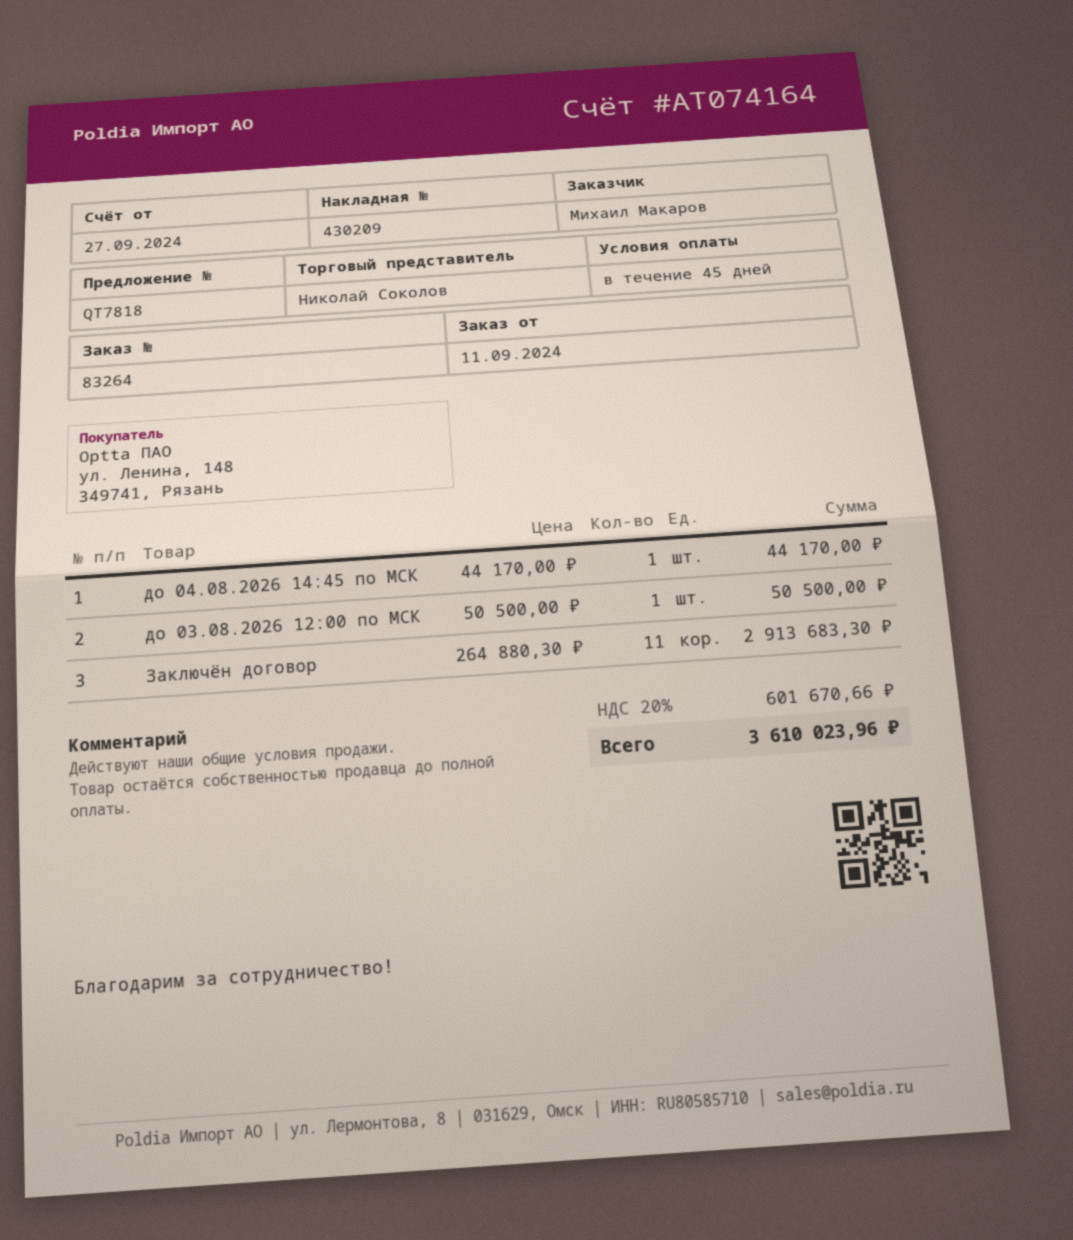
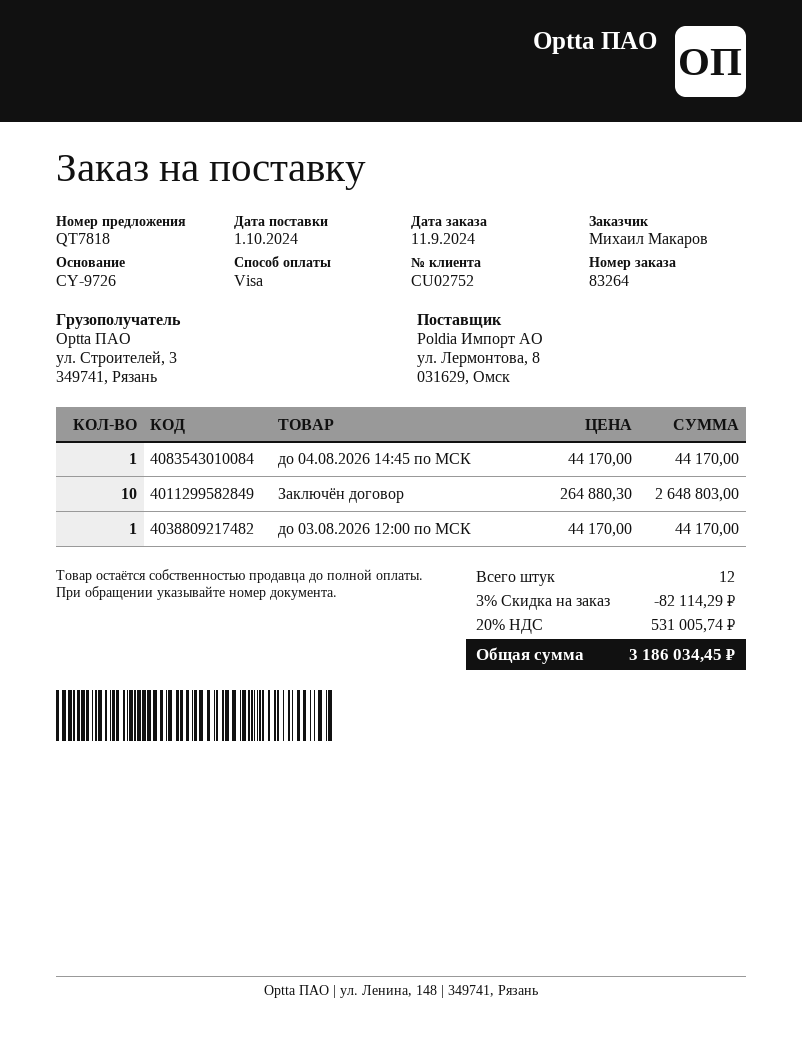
до 03.08.2026 12:00 по МСК: 1 x 50500.00 = 50500.00 -> 1 x 44170.00 = 44170.00
Заключён договор: 11 x 264880.30 = 2913683.30 -> 10 x 264880.30 = 2648803.00
discount: none -> 3% = 82114.29
tax: 20% = 601670.66 -> 20% = 531005.74
total: 3610023.96 -> 3186034.45

